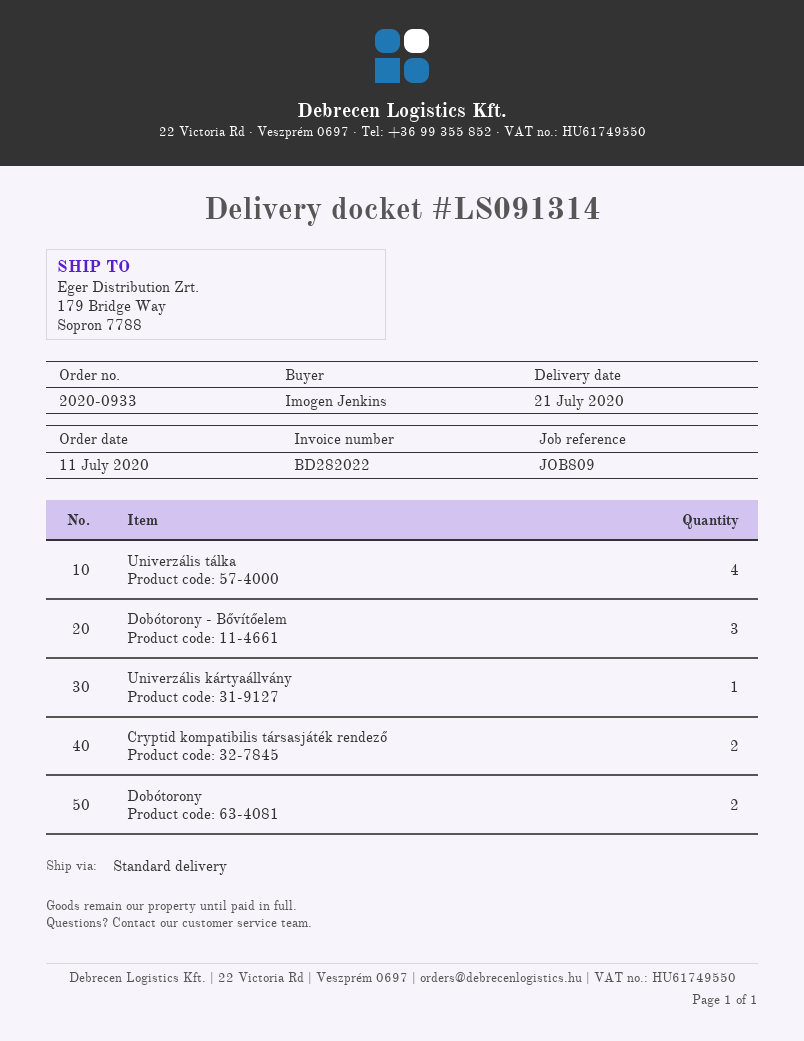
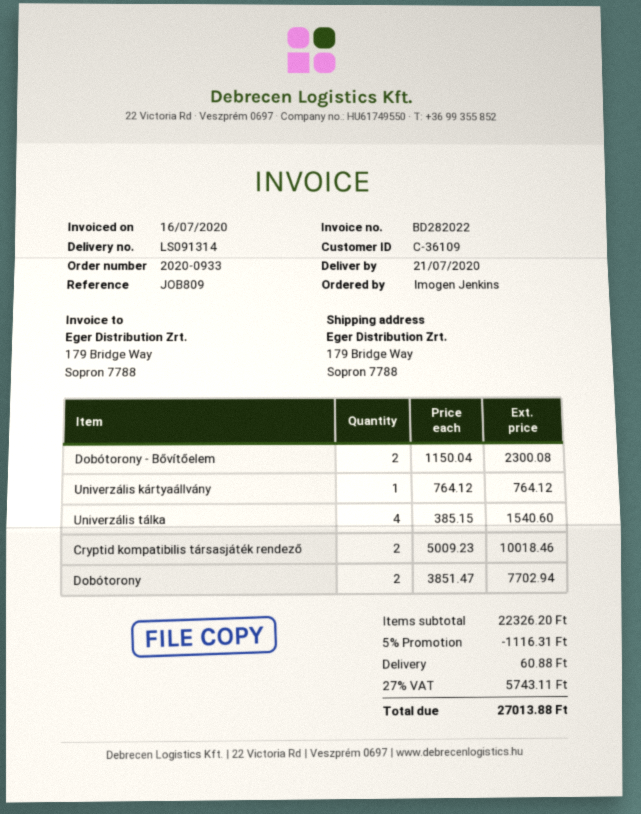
Dobótorony - Bővítőelem: 3 -> 2

